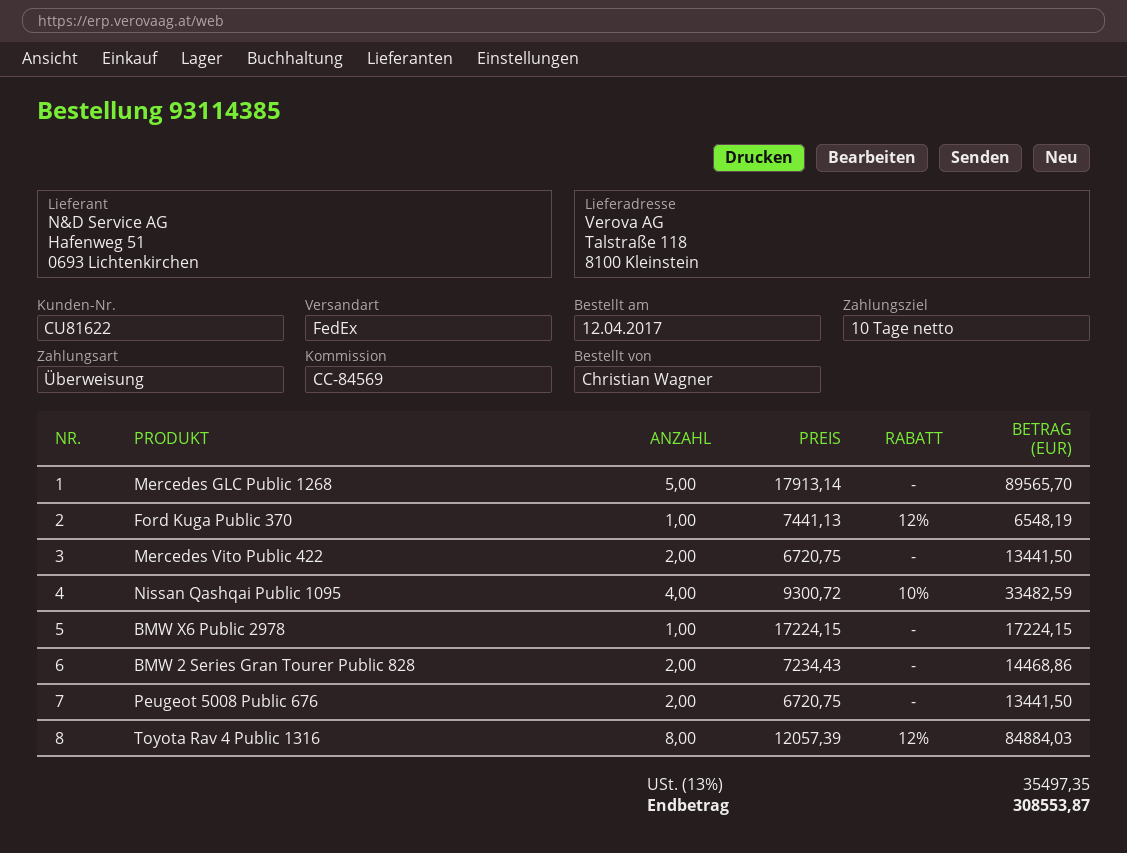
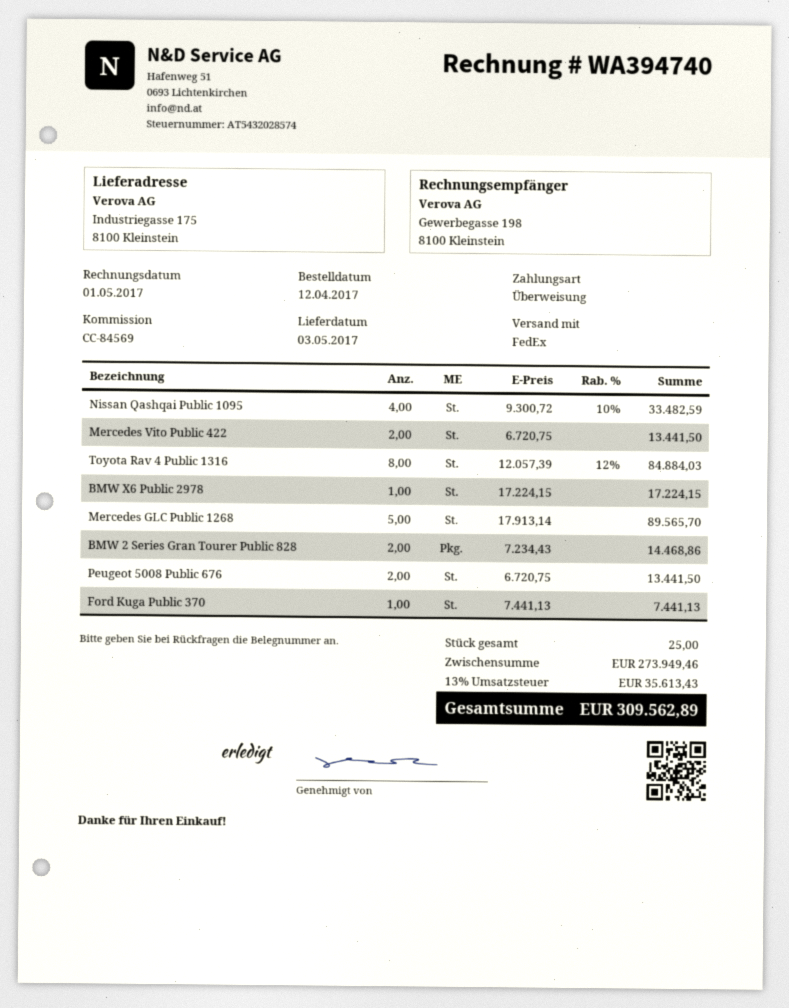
ship to: Talstraße 118, 8100 Kleinstein -> Industriegasse 175, 8100 Kleinstein
Ford Kuga Public 370: 1 x 7441.13 - 12% = 6548.19 -> 1 x 7441.13 = 7441.13
tax: 13% = 35497.35 -> 13% = 35613.43
total: 308553.87 -> 309562.89

